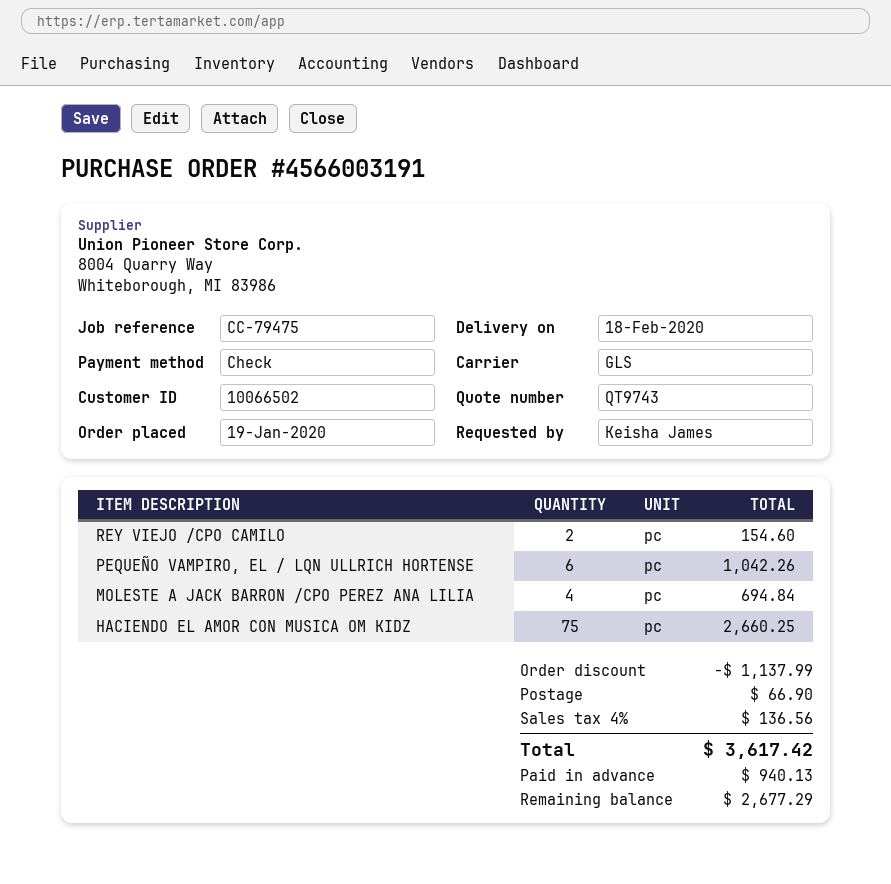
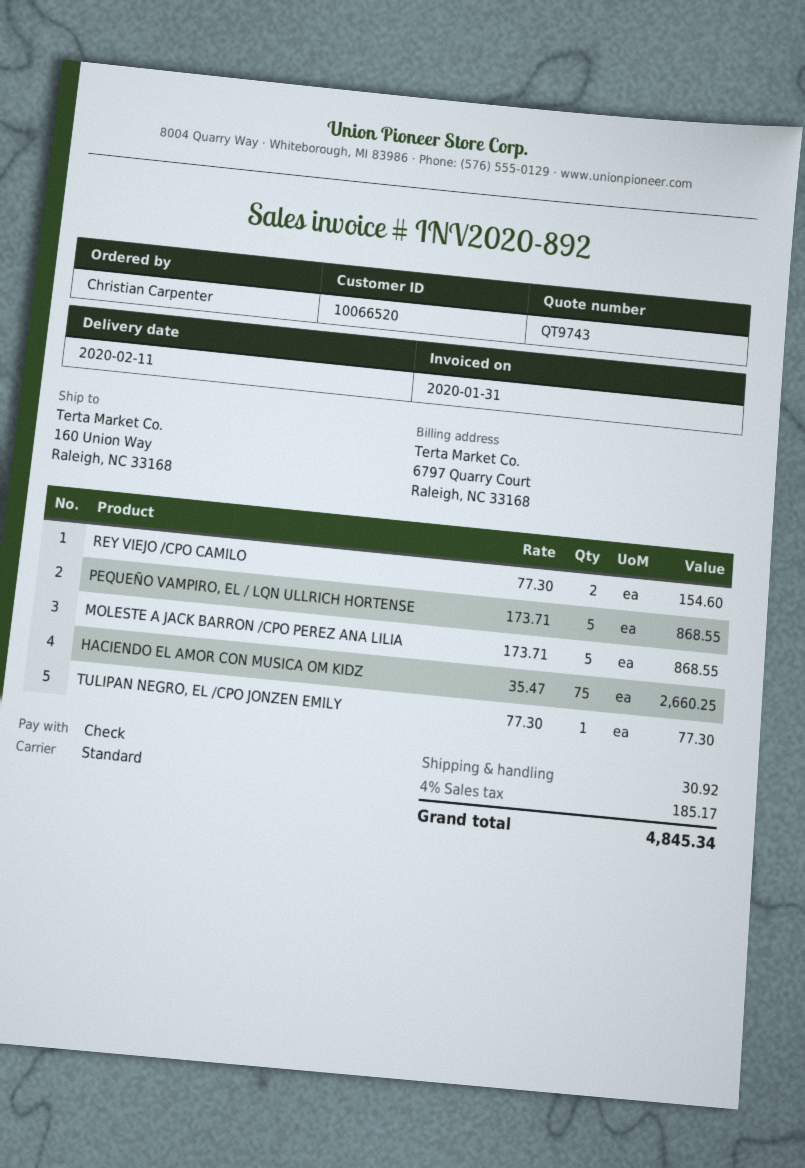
delivery date: 2020-02-18 -> 2020-02-11
customer number: 10066502 -> 10066520
ordered by: Keisha James -> Christian Carpenter
shipping method: GLS -> standard
PEQUEÑO VAMPIRO, EL / LQN ULLRICH HORTENSE: 6 for 1042.26 -> 5 for 868.55
MOLESTE A JACK BARRON /CPO PEREZ ANA LILIA: 4 for 694.84 -> 5 for 868.55
TULIPAN NEGRO, EL /CPO JONZEN EMILY: none -> 1 for 77.30
discount: 1137.99 -> none
shipping: 66.90 -> 30.92
tax: 4% = 136.56 -> 4% = 185.17
total: 3617.42 -> 4845.34

